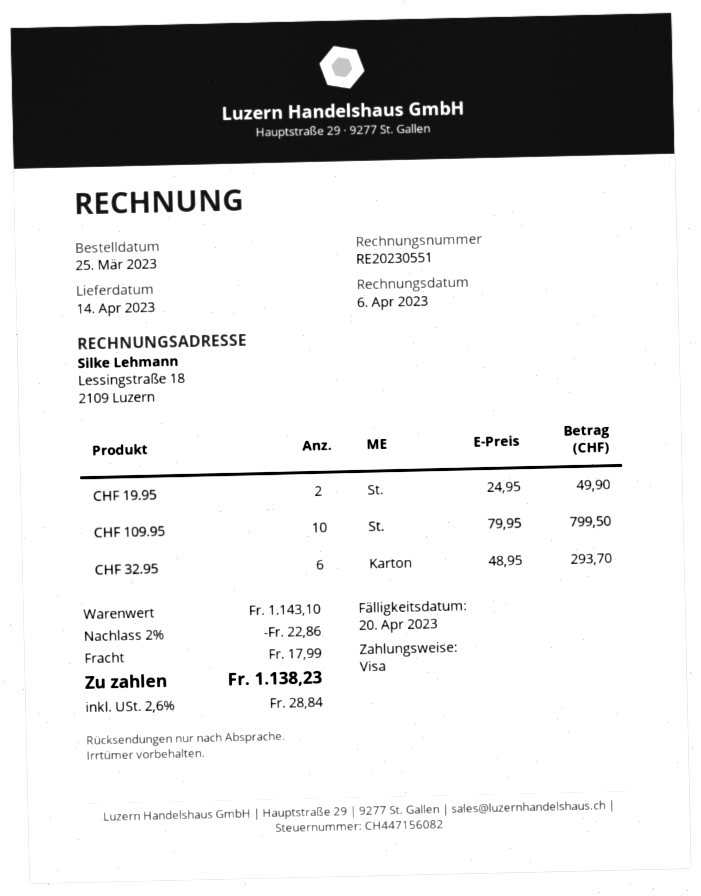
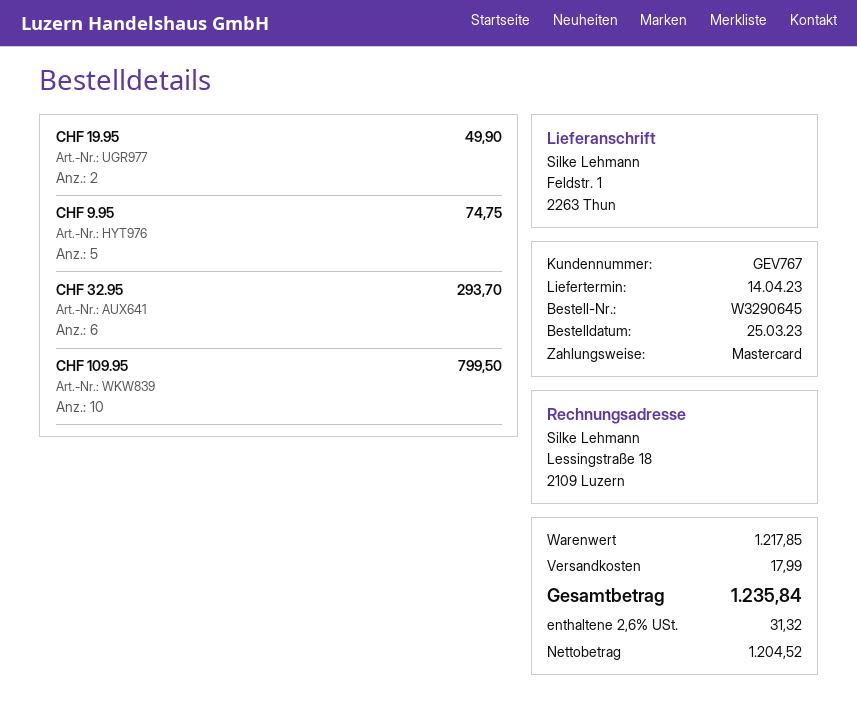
payment method: Visa -> Mastercard
CHF 9.95: none -> 5 for 74.75
subtotal: 1143.10 -> 1217.85
discount: 2% = 22.86 -> none
tax: 2.6% = 28.84 -> 2.6% = 31.32
total: 1138.23 -> 1235.84

